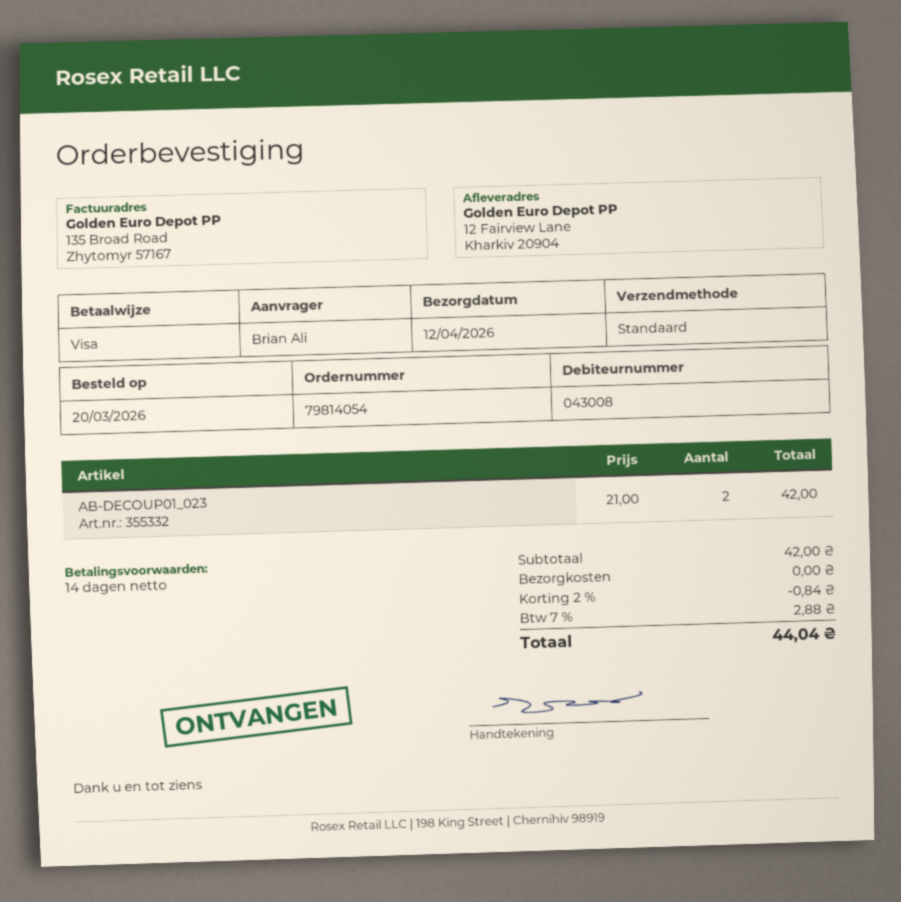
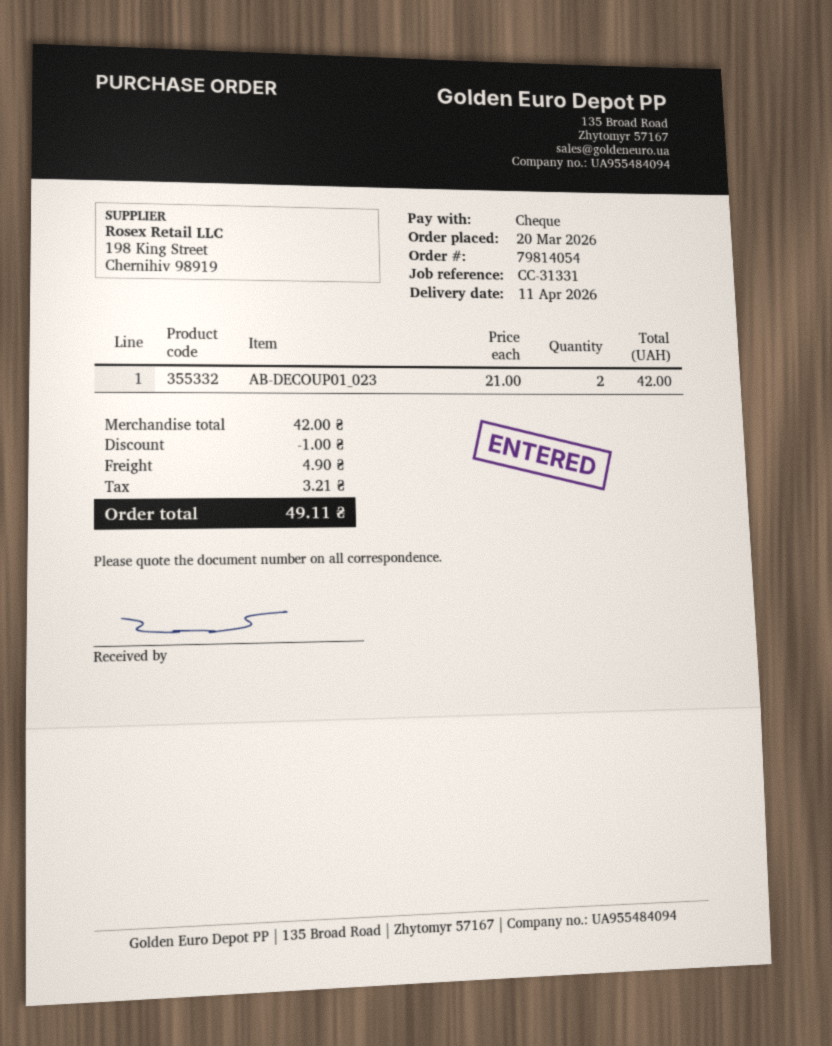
delivery date: 2026-04-12 -> 2026-04-11
payment method: Visa -> cheque
discount: 0.84 -> 1.00
shipping: 0.00 -> 4.90
tax: 2.88 -> 3.21
total: 44.04 -> 49.11

